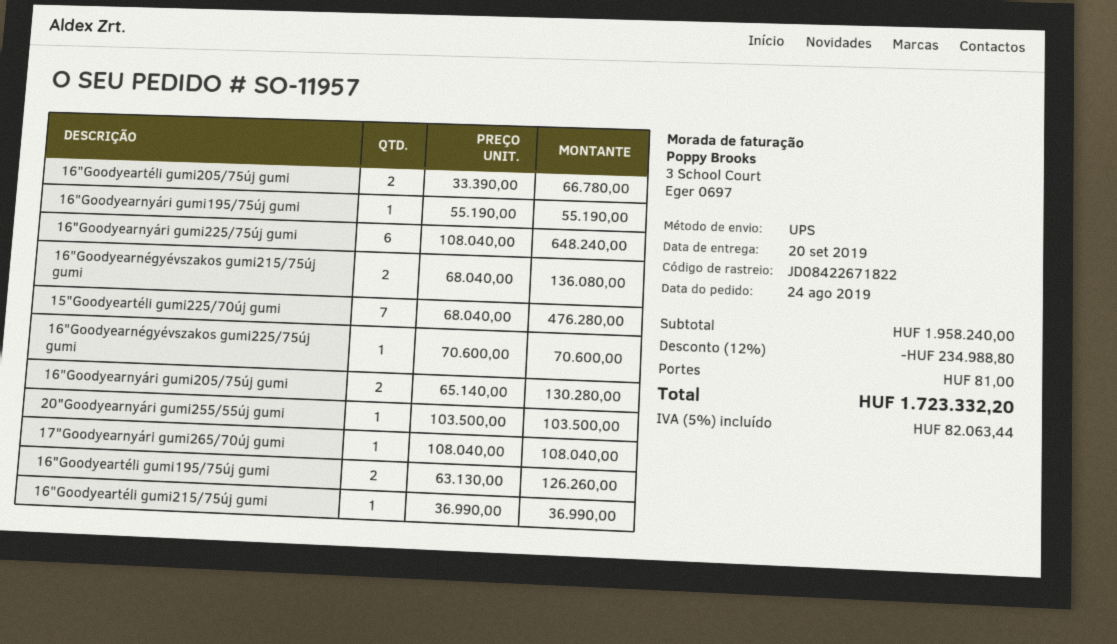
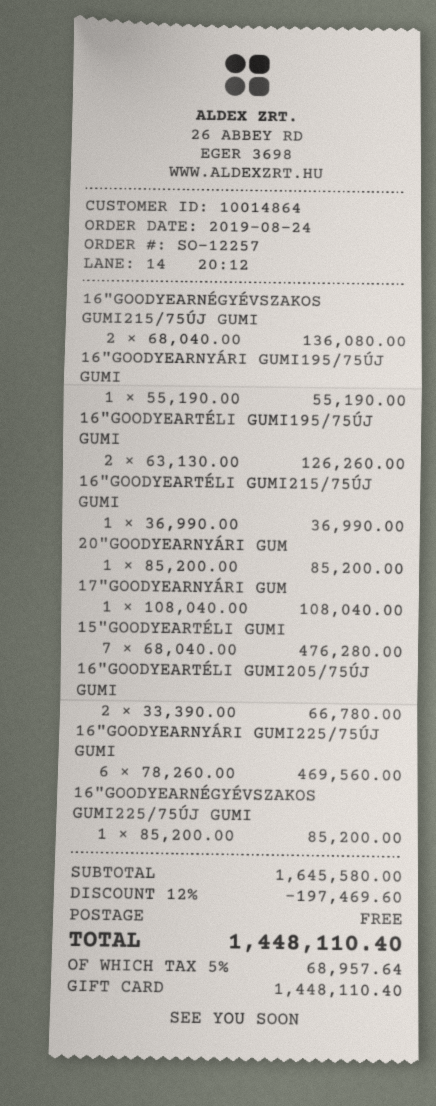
order number: SO-11957 -> SO-12257
16"Goodyearnyári gumi225/75új gumi: 6 x 108040.00 = 648240.00 -> 6 x 78260.00 = 469560.00
16"Goodyearnégyévszakos gumi225/75új gumi: 1 x 70600.00 = 70600.00 -> 1 x 85200.00 = 85200.00
16"Goodyearnyári gumi205/75új gumi: 2 x 65140.00 = 130280.00 -> none
20"Goodyearnyári gumi255/55új gumi: 1 x 103500.00 = 103500.00 -> 1 x 85200.00 = 85200.00
subtotal: 1958240.00 -> 1645580.00
discount: 12% = 234988.80 -> 12% = 197469.60
shipping: 81.00 -> 0.00
tax: 5% = 82063.44 -> 5% = 68957.64
total: 1723332.20 -> 1448110.40

